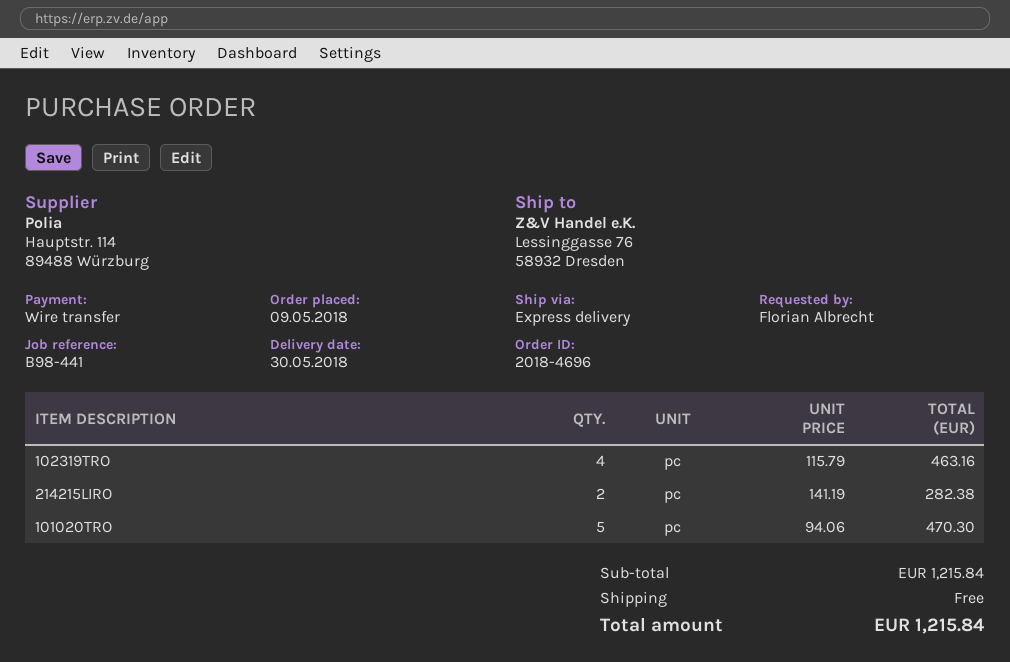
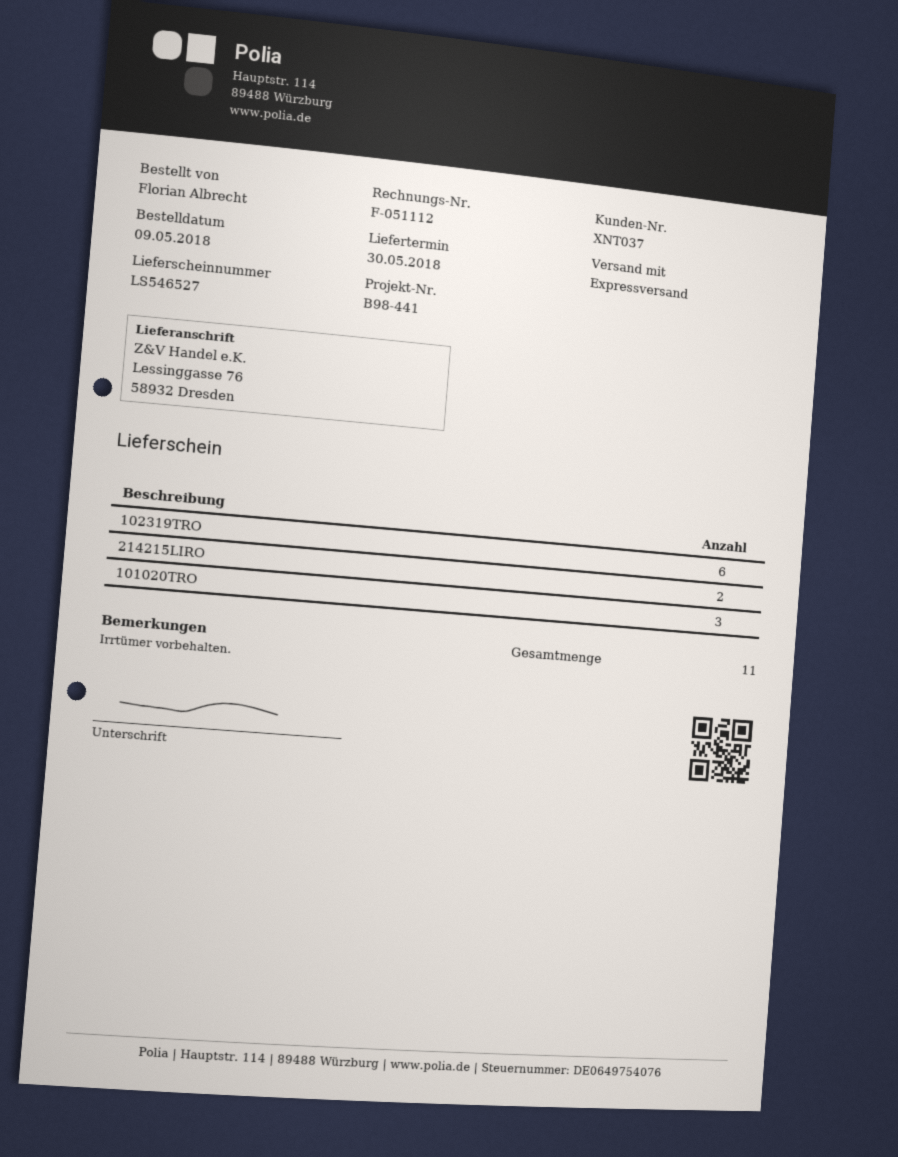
102319TRO: 4 -> 6
101020TRO: 5 -> 3

